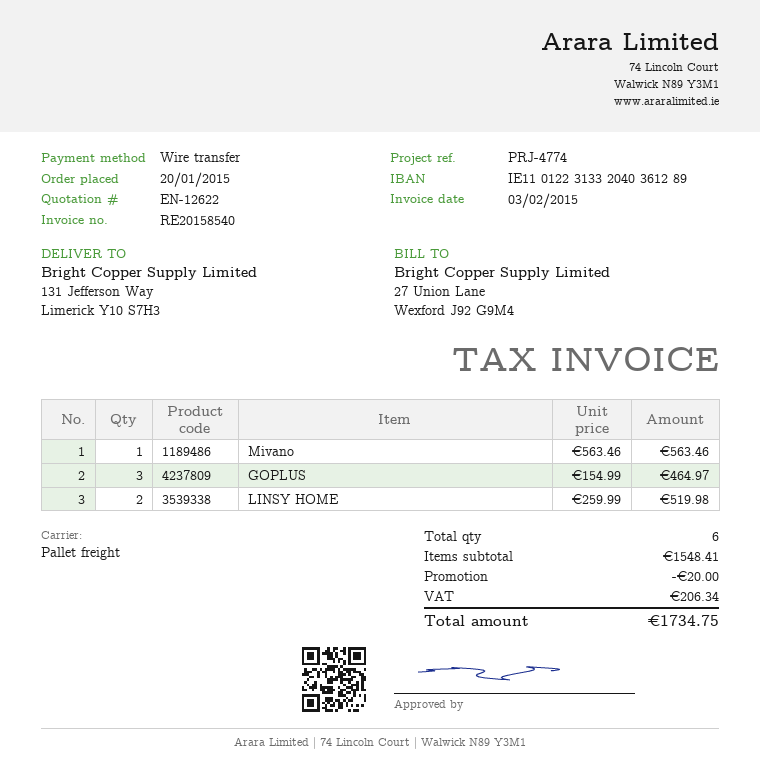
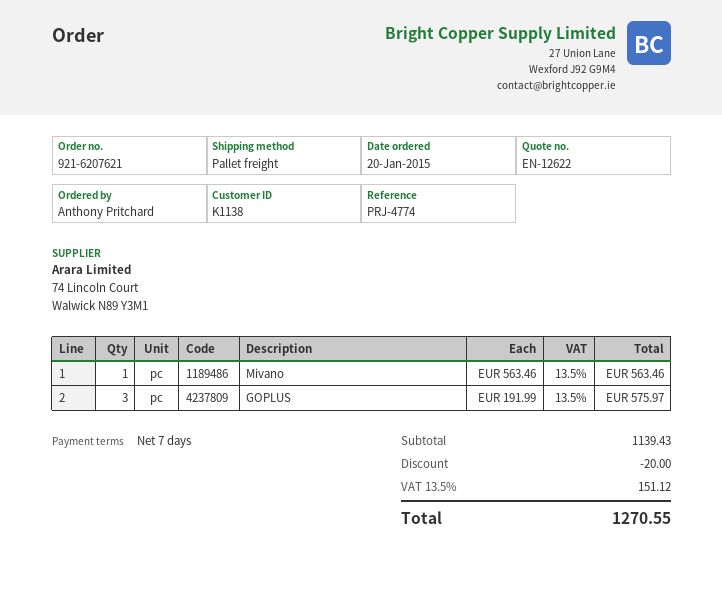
GOPLUS: 3 x 154.99 = 464.97 -> 3 x 191.99 = 575.97
LINSY HOME: 2 x 259.99 = 519.98 -> none
subtotal: 1548.41 -> 1139.43
tax: 206.34 -> 151.12
total: 1734.75 -> 1270.55

